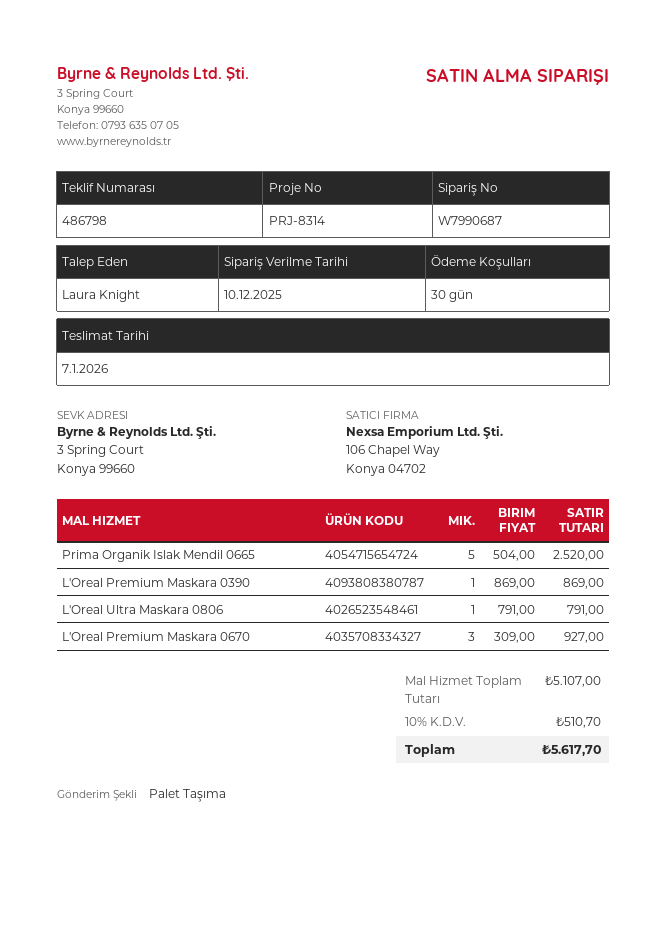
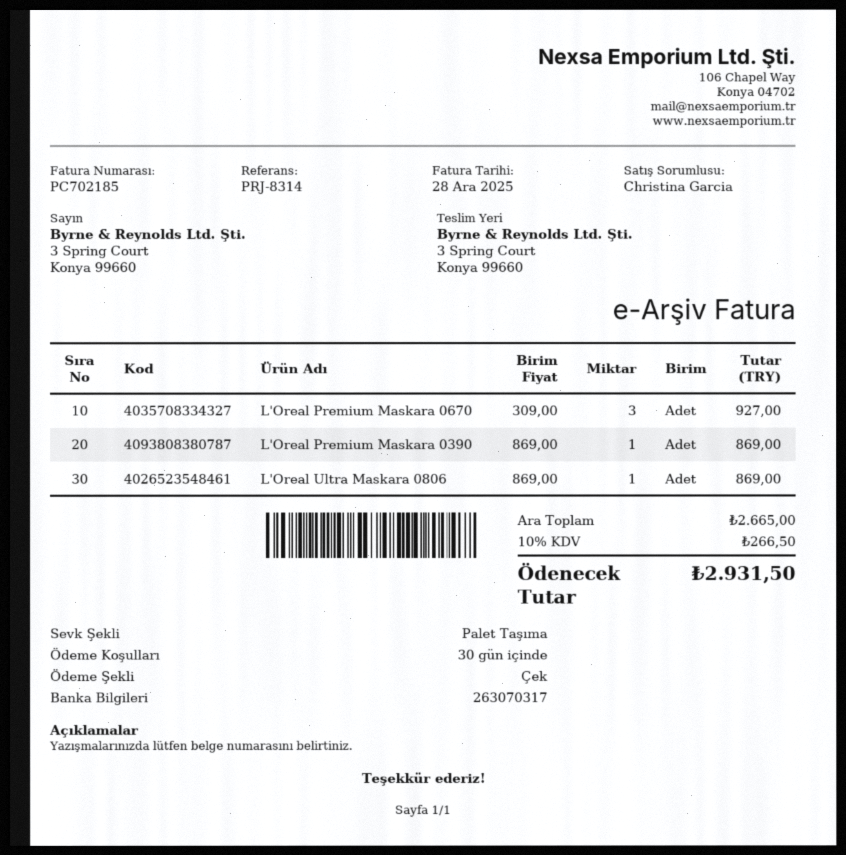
Prima Organik Islak Mendil 0665: 5 x 504.00 = 2520.00 -> none
L'Oreal Ultra Maskara 0806: 1 x 791.00 = 791.00 -> 1 x 869.00 = 869.00
subtotal: 5107.00 -> 2665.00
tax: 10% = 510.70 -> 10% = 266.50
total: 5617.70 -> 2931.50

